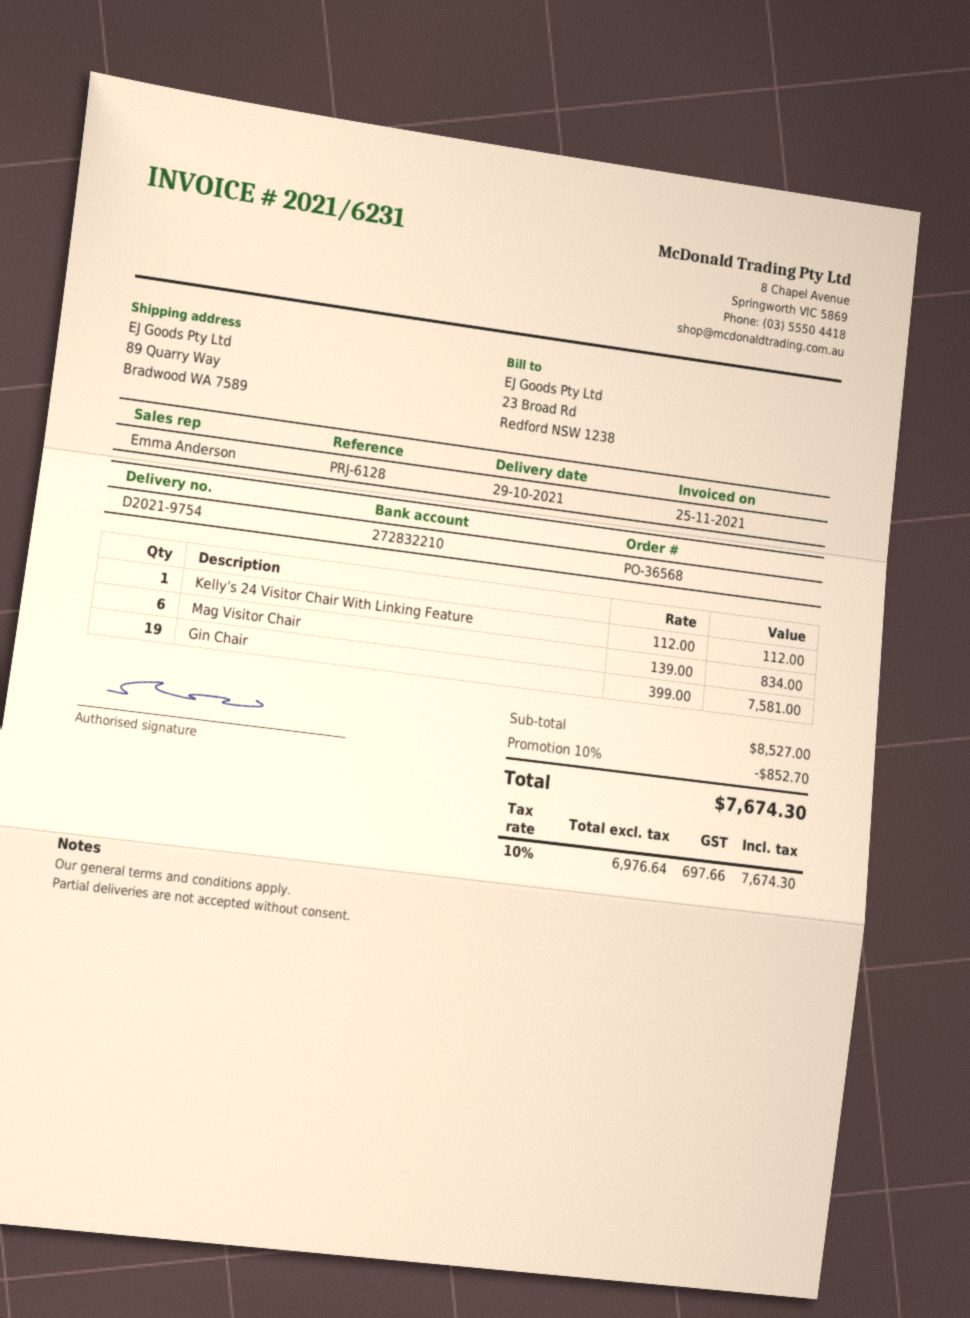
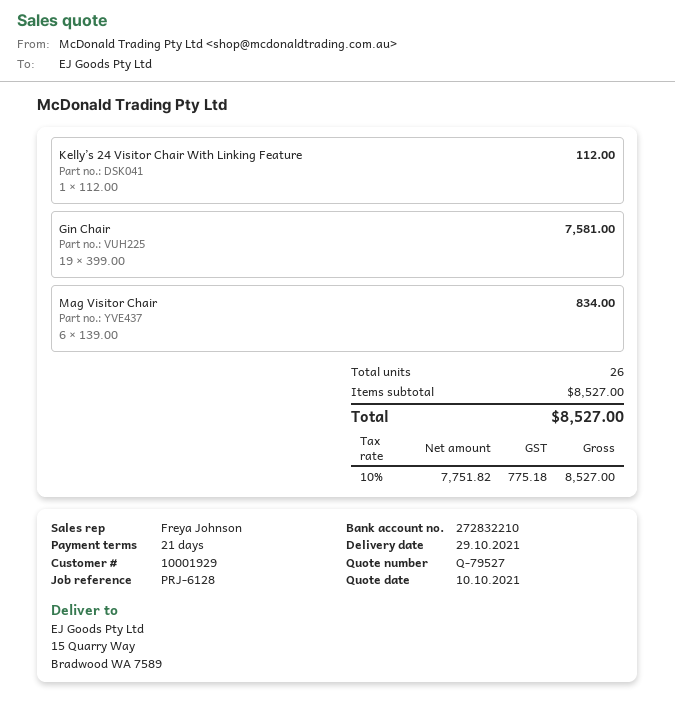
sales rep: Emma Anderson -> Freya Johnson
ship to: 89 Quarry Way, Bradwood WA 7589 -> 15 Quarry Way, Bradwood WA 7589
discount: 10% = 852.70 -> none
net: 6976.64 -> 7751.82
tax: 10% = 697.66 -> 10% = 775.18
total: 7674.30 -> 8527.00

